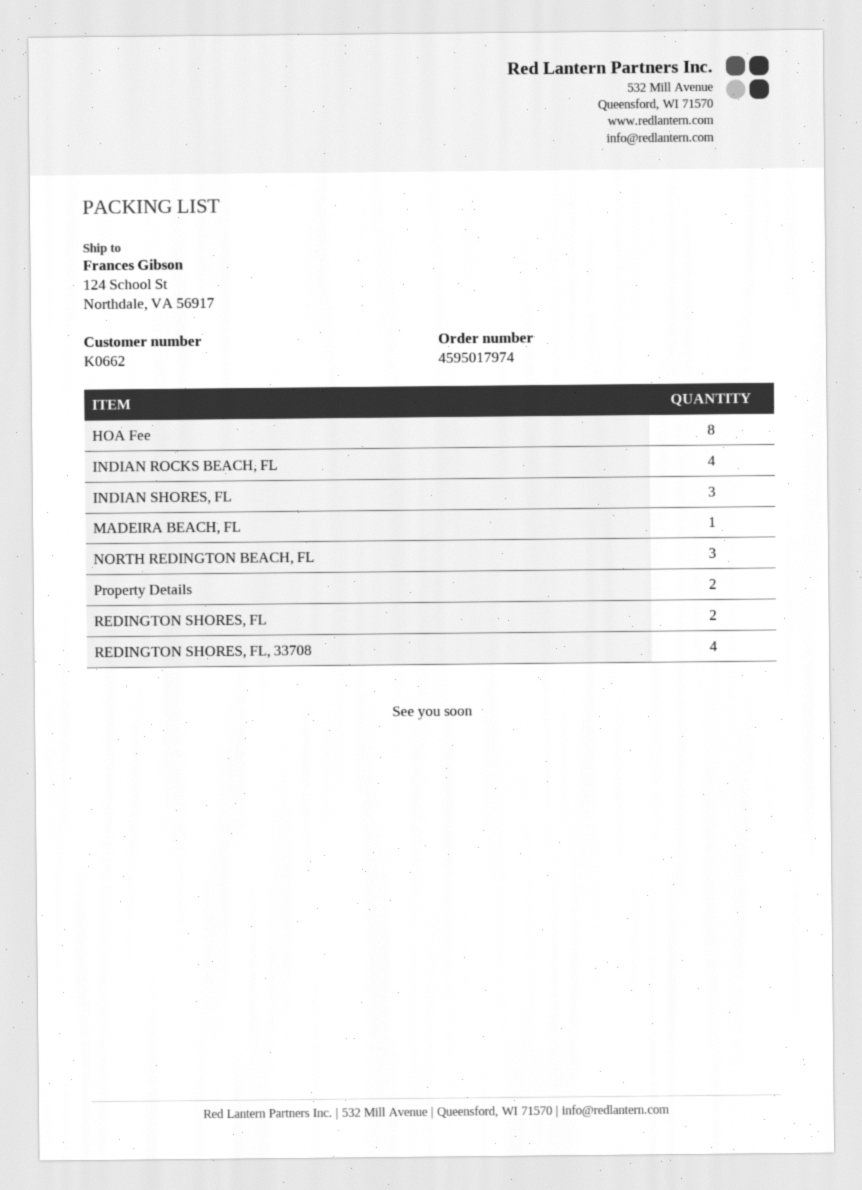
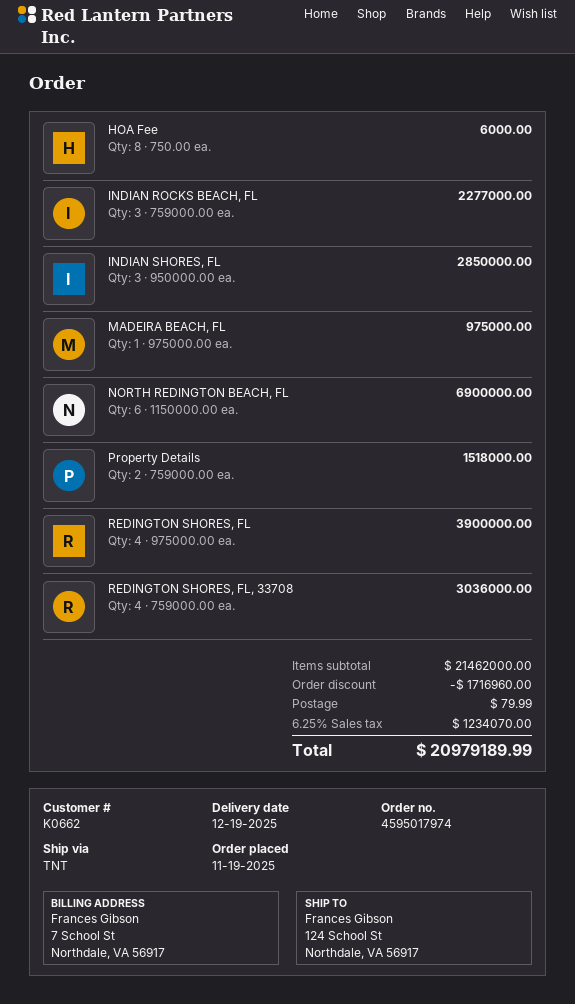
INDIAN ROCKS BEACH, FL: 4 -> 3
NORTH REDINGTON BEACH, FL: 3 -> 6
REDINGTON SHORES, FL: 2 -> 4

